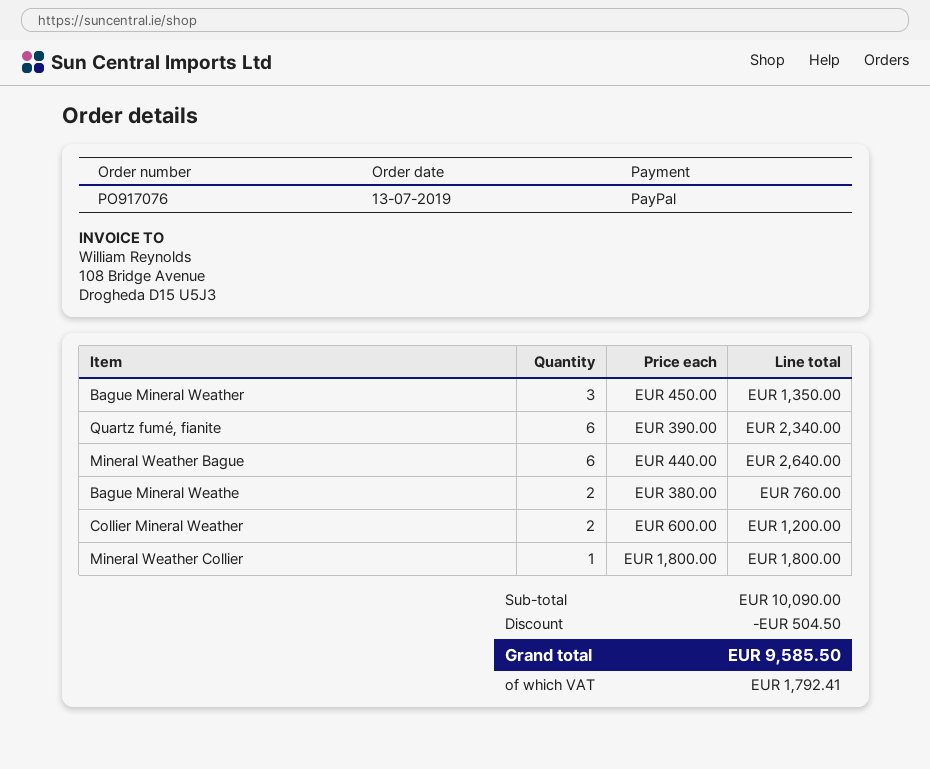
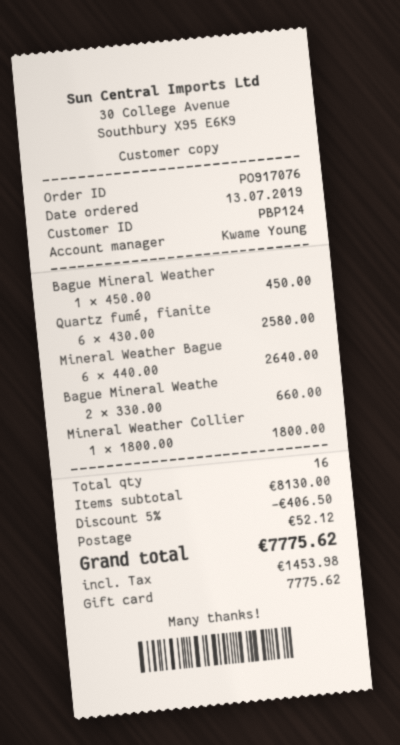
payment method: PayPal -> gift card
Bague Mineral Weather: 3 x 450.00 = 1350.00 -> 1 x 450.00 = 450.00
Quartz fumé, fianite: 6 x 390.00 = 2340.00 -> 6 x 430.00 = 2580.00
Bague Mineral Weathe: 2 x 380.00 = 760.00 -> 2 x 330.00 = 660.00
Collier Mineral Weather: 2 x 600.00 = 1200.00 -> none
subtotal: 10090.00 -> 8130.00
discount: 504.50 -> 406.50
shipping: none -> 52.12
tax: 1792.41 -> 1453.98
total: 9585.50 -> 7775.62

